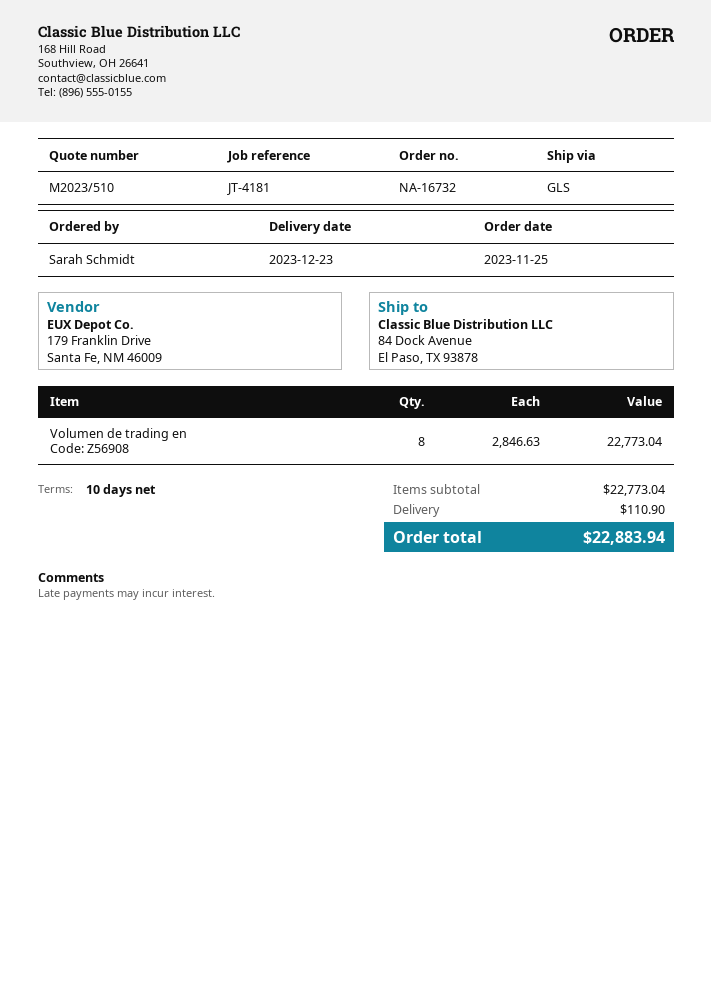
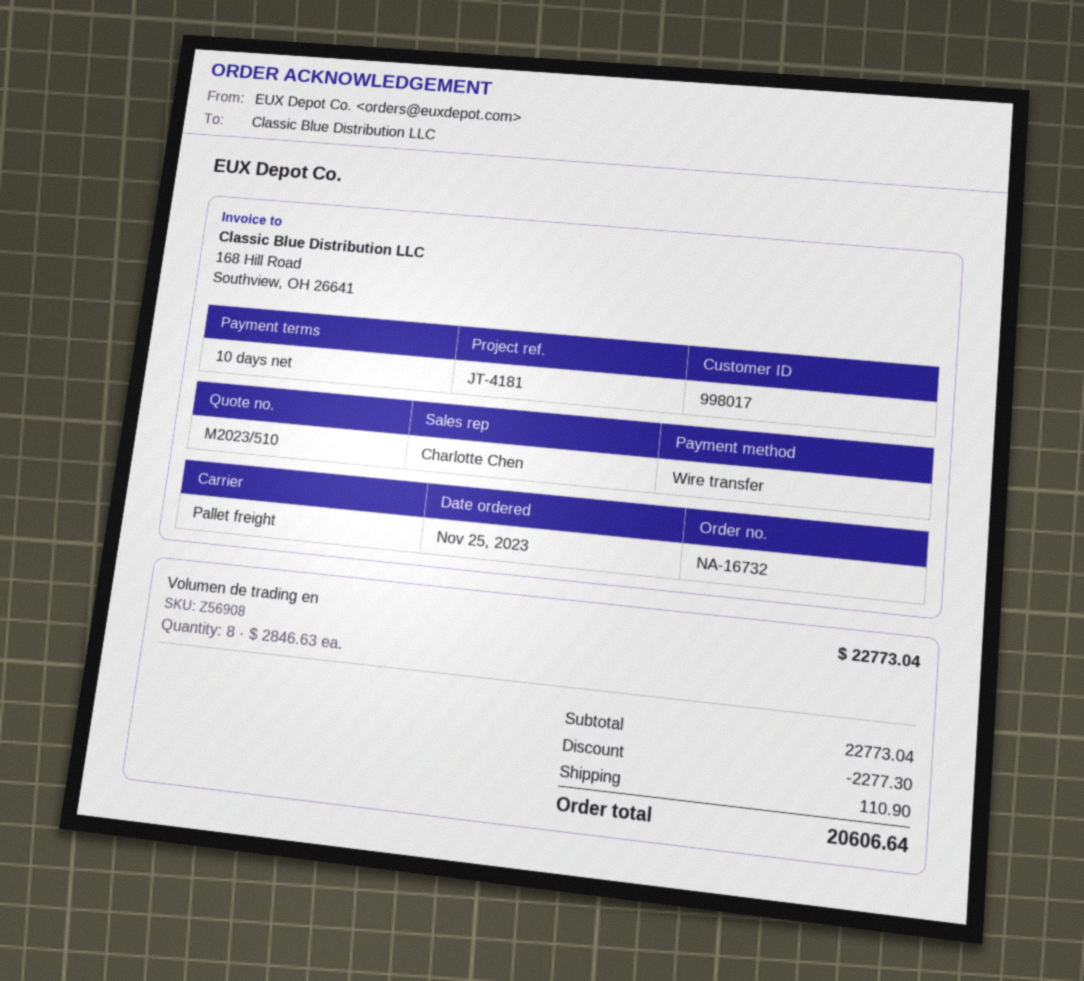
shipping method: GLS -> pallet freight
discount: none -> 2277.30
total: 22883.94 -> 20606.64

